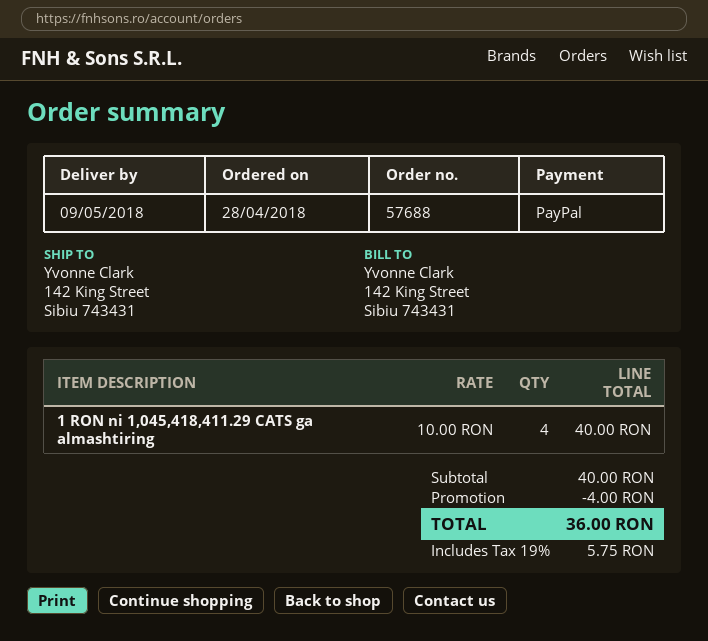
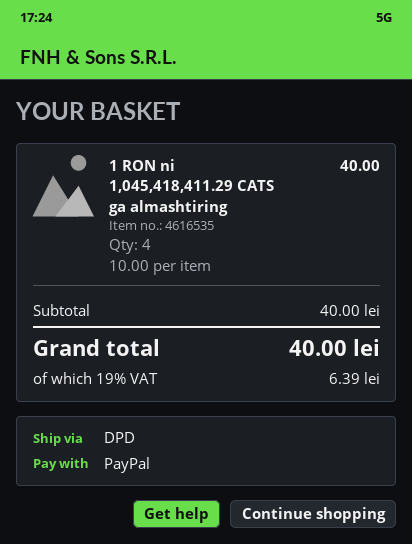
discount: 4.00 -> none
tax: 19% = 5.75 -> 19% = 6.39
total: 36.00 -> 40.00

